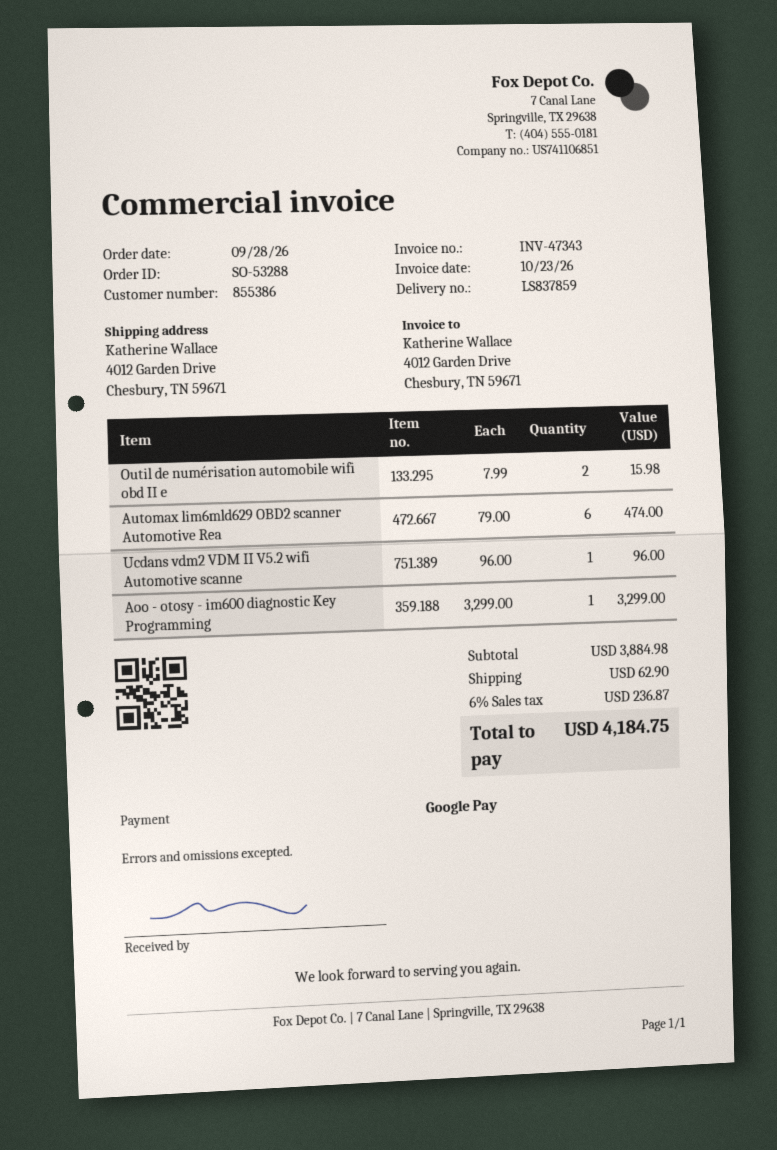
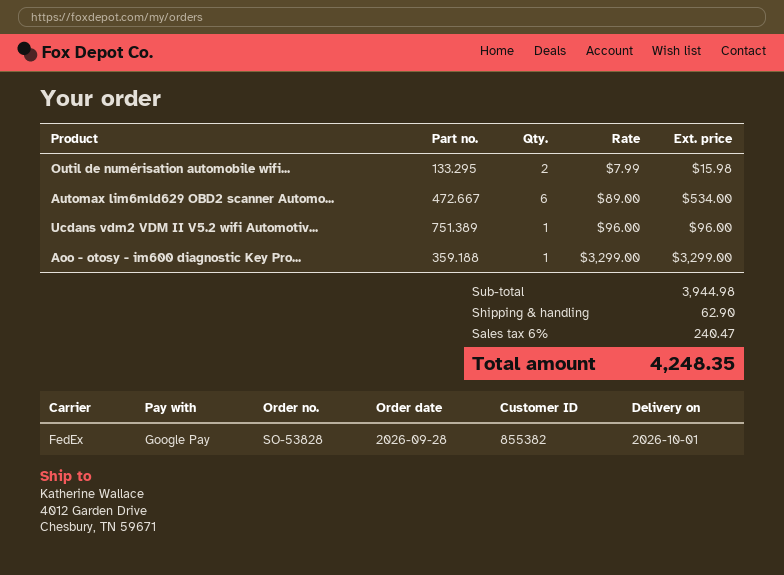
order number: SO-53288 -> SO-53828
customer number: 855386 -> 855382
Automax lim6mld629 OBD2 scanner Automotive Rea: 6 x 79.00 = 474.00 -> 6 x 89.00 = 534.00
subtotal: 3884.98 -> 3944.98
tax: 6% = 236.87 -> 6% = 240.47
total: 4184.75 -> 4248.35

